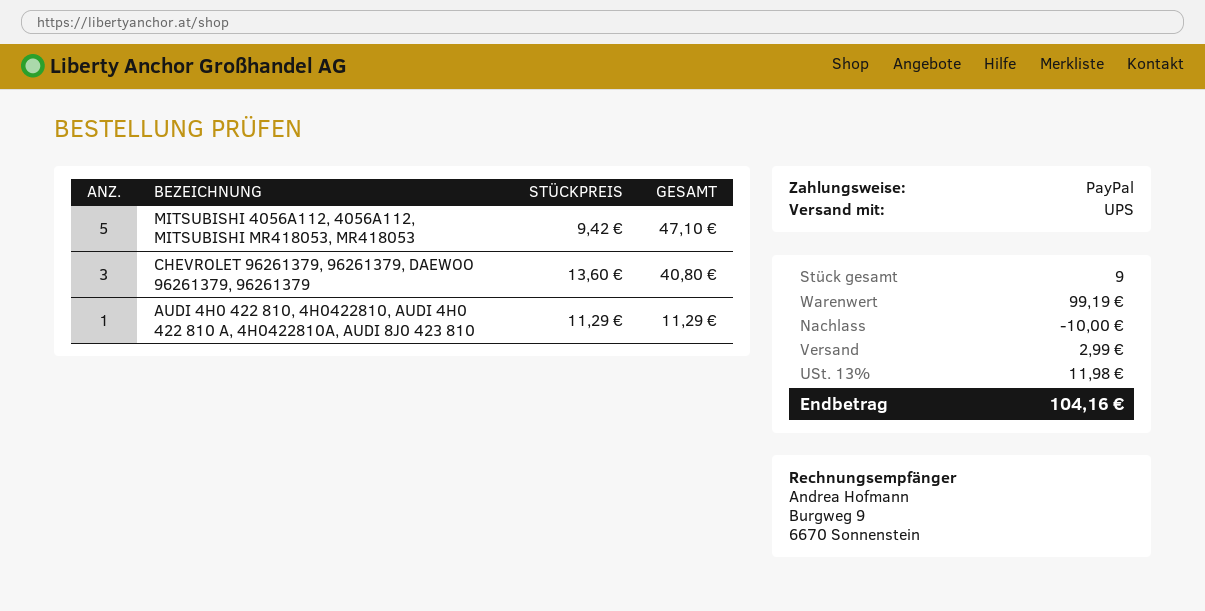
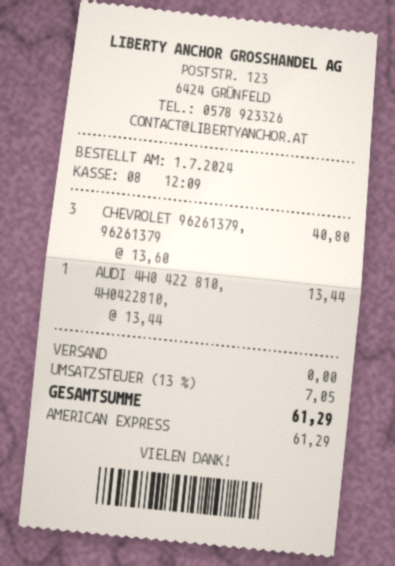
payment method: PayPal -> American Express
MITSUBISHI 4056A112, 4056A112, MITSUBISHI MR418053, MR418053: 5 x 9.42 = 47.10 -> none
AUDI 4H0 422 810, 4H0422810, AUDI 4H0 422 810 A, 4H0422810A, AUDI 8J0 423 810: 1 x 11.29 = 11.29 -> 1 x 13.44 = 13.44
discount: 10.00 -> none
shipping: 2.99 -> 0.00
tax: 13% = 11.98 -> 13% = 7.05
total: 104.16 -> 61.29

